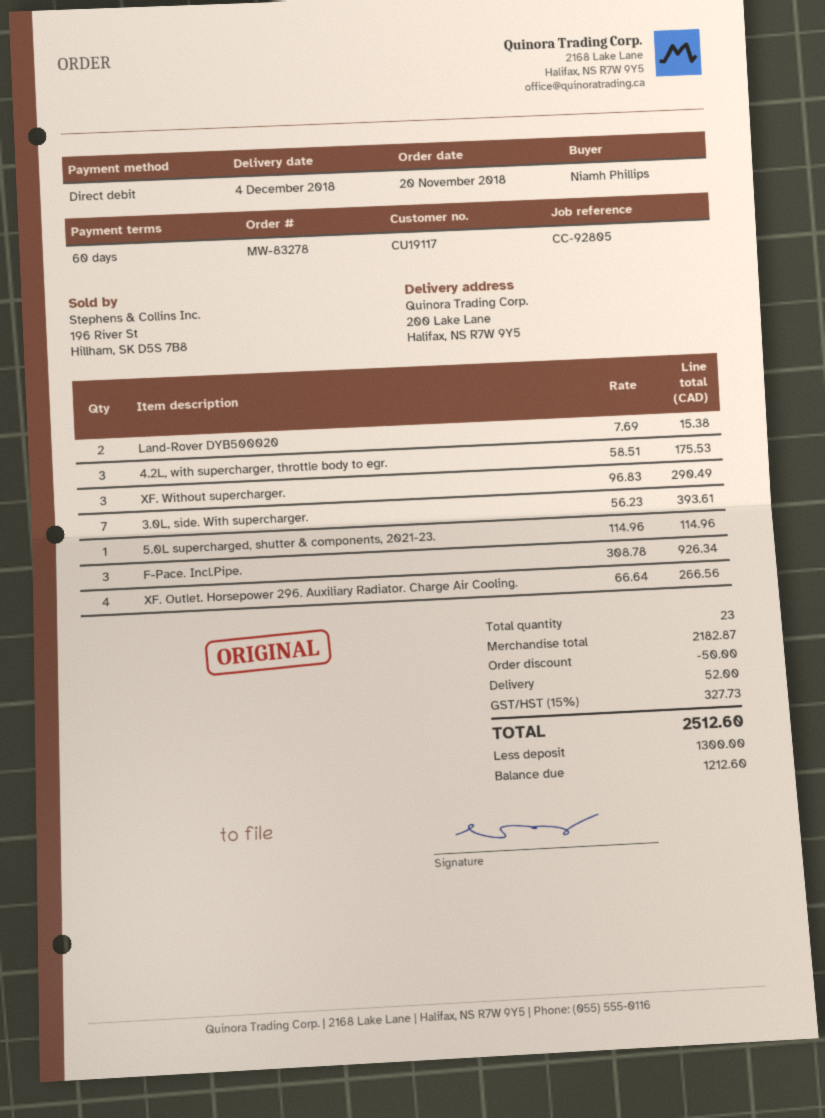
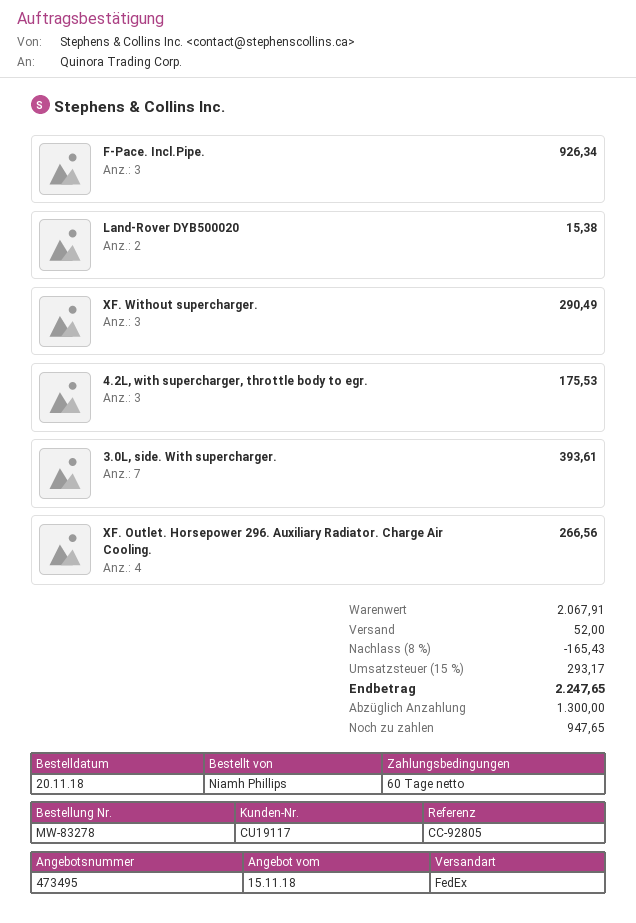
5.0L supercharged, shutter & components, 2021-23.: 1 for 114.96 -> none
subtotal: 2182.87 -> 2067.91
discount: 50.00 -> 165.43
tax: 15% = 327.73 -> 15% = 293.17
total: 2512.60 -> 2247.65
balance: 1212.60 -> 947.65

